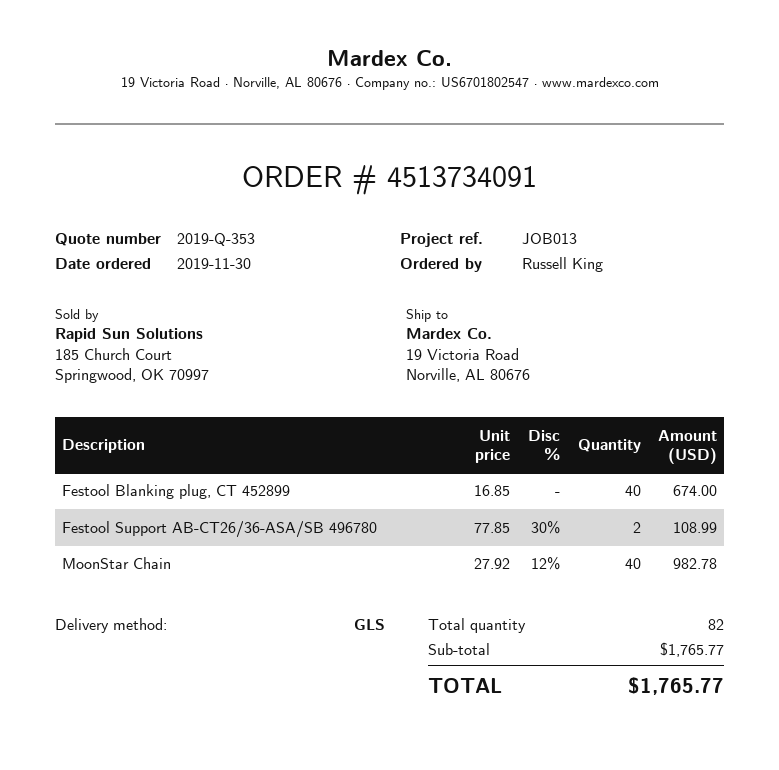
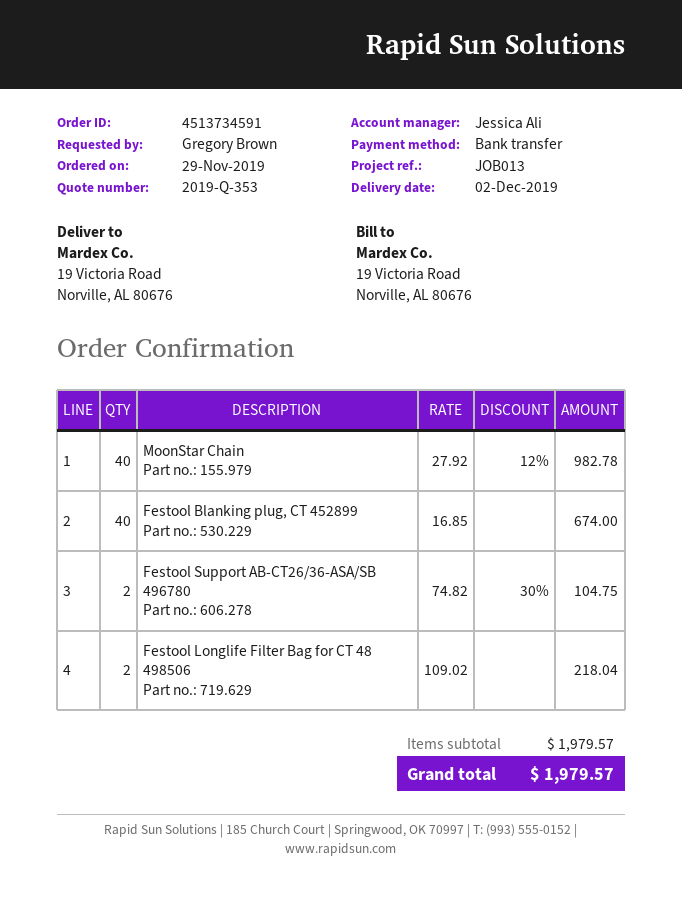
order number: 4513734091 -> 4513734591
order date: 2019-11-30 -> 2019-11-29
ordered by: Russell King -> Gregory Brown
Festool Support AB-CT26/36-ASA/SB 496780: 2 x 77.85 - 30% = 108.99 -> 2 x 74.82 - 30% = 104.75
Festool Longlife Filter Bag for CT 48 498506: none -> 2 x 109.02 = 218.04
subtotal: 1765.77 -> 1979.57
total: 1765.77 -> 1979.57

